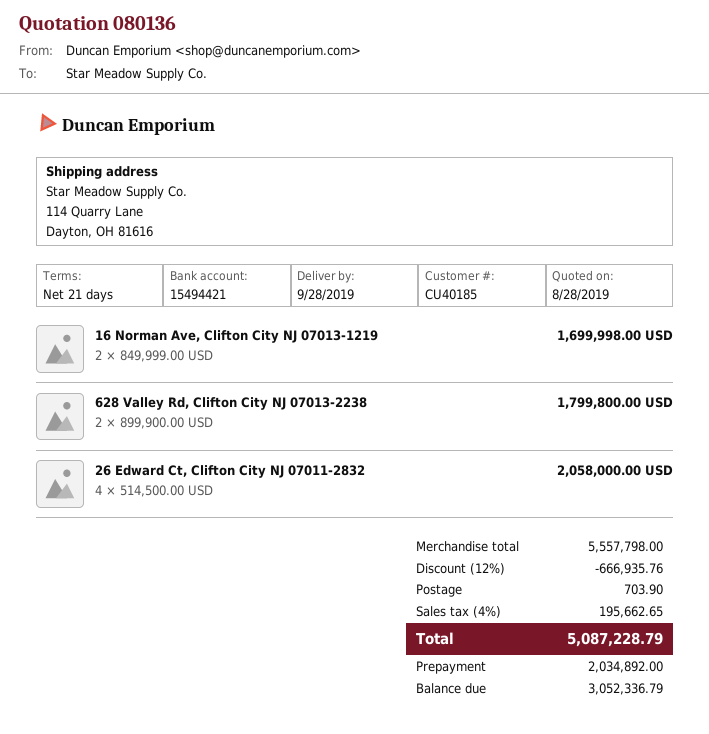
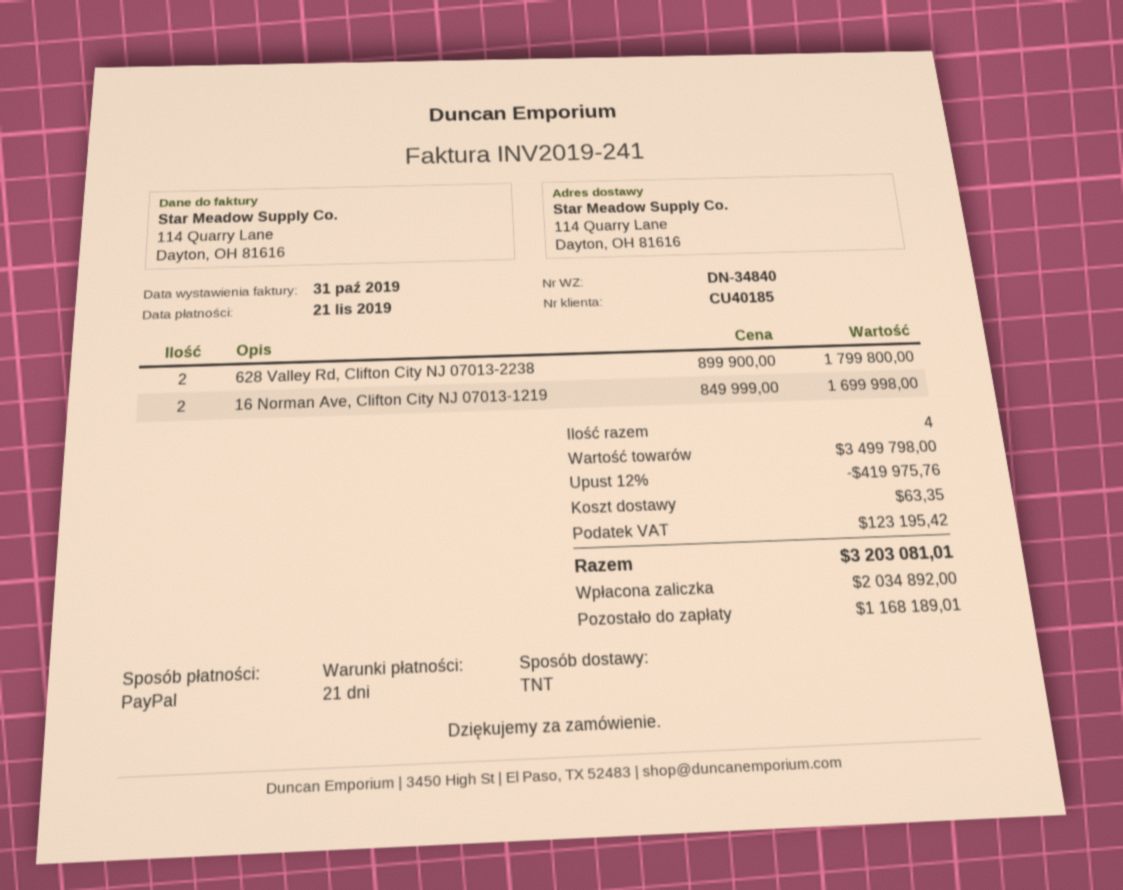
26 Edward Ct, Clifton City NJ 07011-2832: 4 x 514500.00 = 2058000.00 -> none
subtotal: 5557798.00 -> 3499798.00
discount: 12% = 666935.76 -> 12% = 419975.76
shipping: 703.90 -> 63.35
tax: 195662.65 -> 123195.42
total: 5087228.79 -> 3203081.01
balance: 3052336.79 -> 1168189.01

